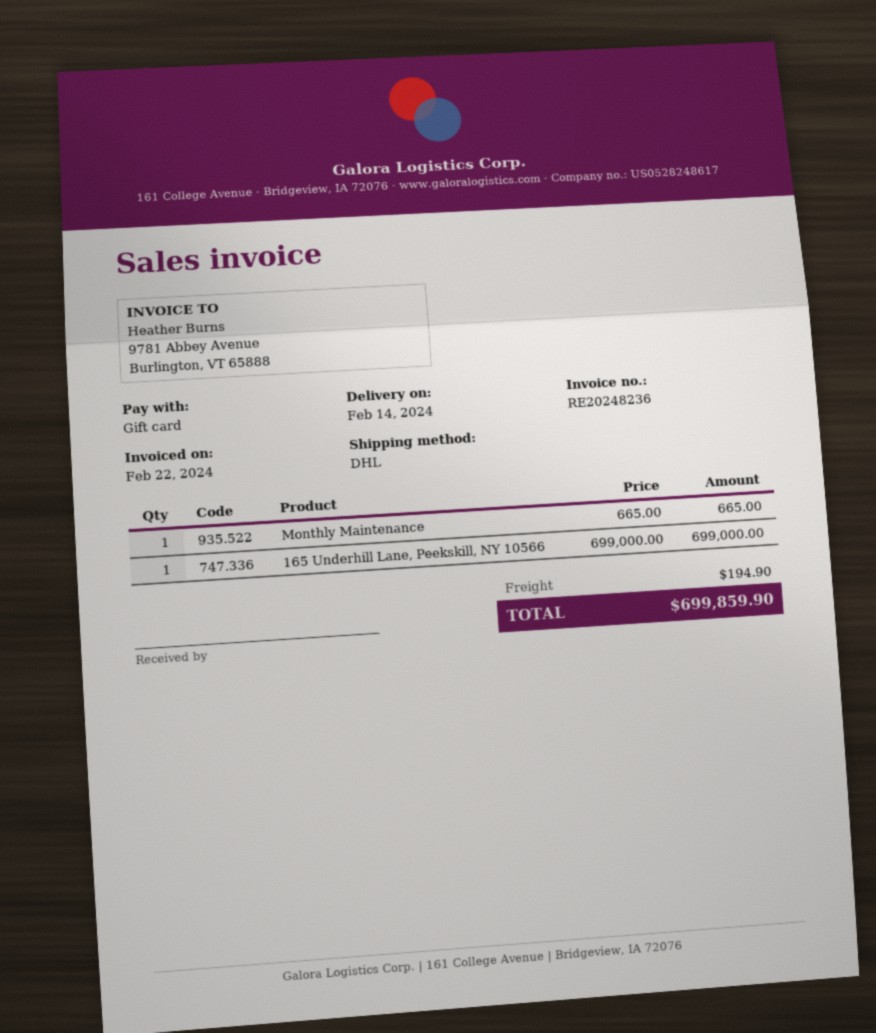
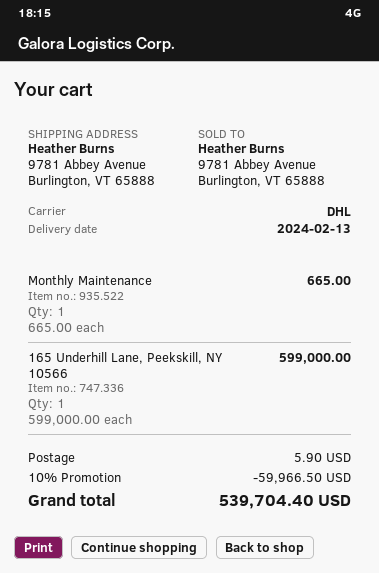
delivery date: 2024-02-14 -> 2024-02-13
165 Underhill Lane, Peekskill, NY 10566: 1 x 699000.00 = 699000.00 -> 1 x 599000.00 = 599000.00
discount: none -> 10% = 59966.50
shipping: 194.90 -> 5.90
total: 699859.90 -> 539704.40

